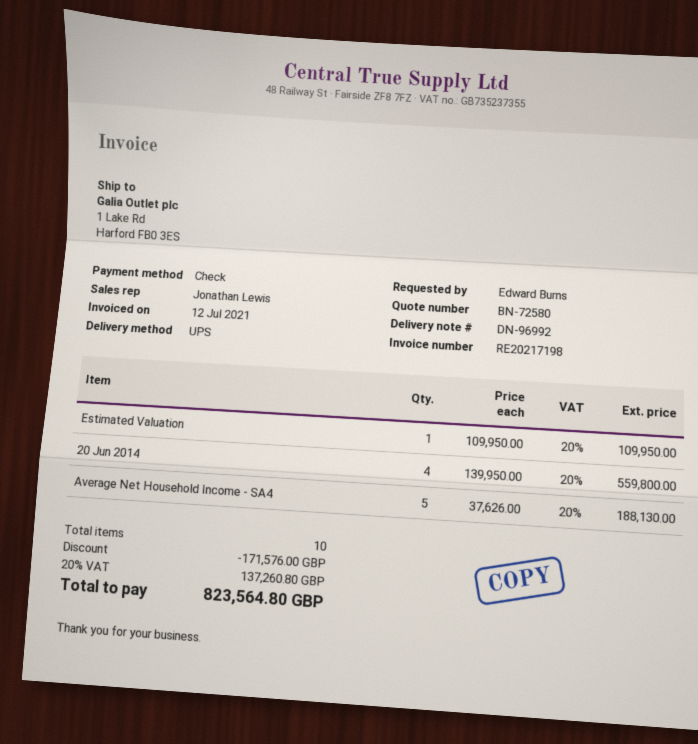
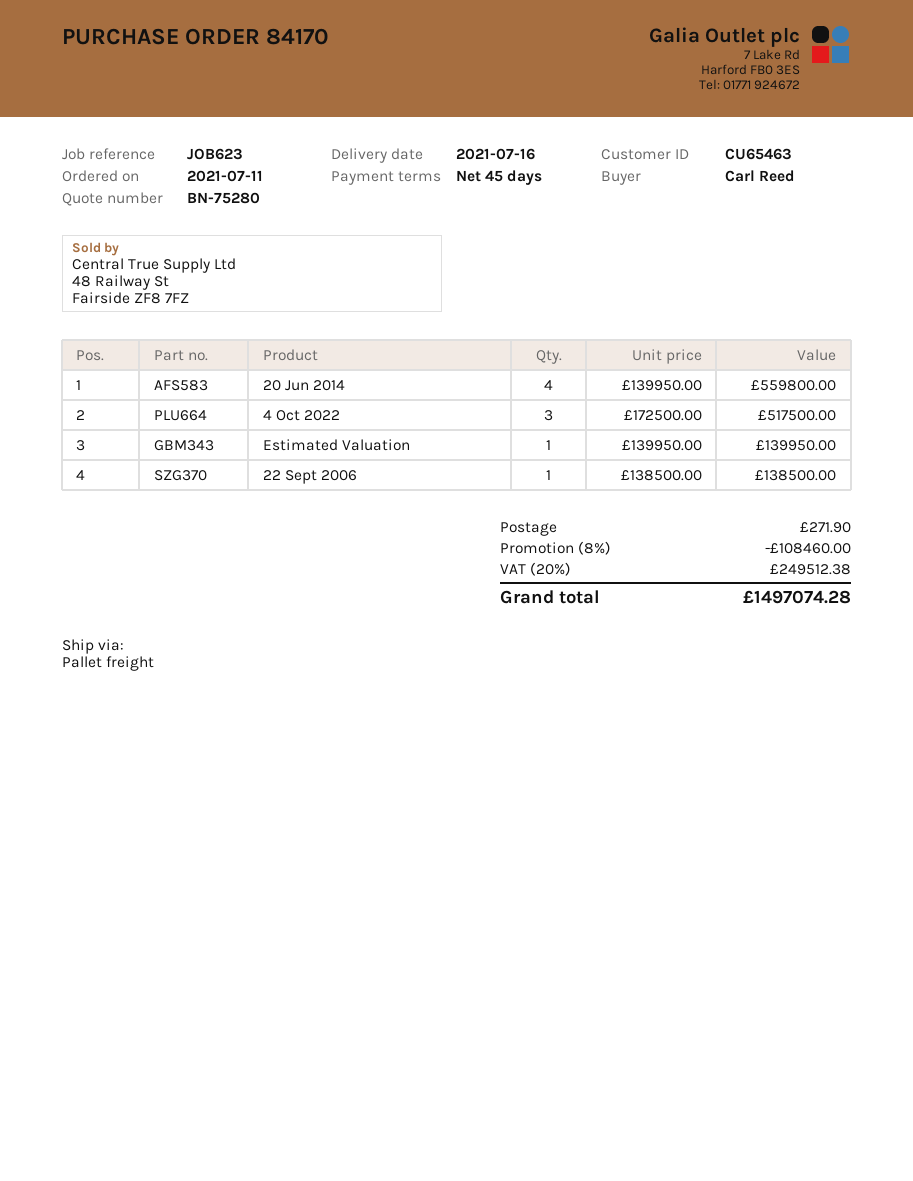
quote number: BN-72580 -> BN-75280
ordered by: Edward Burns -> Carl Reed
shipping method: UPS -> pallet freight
Estimated Valuation: 1 x 109950.00 = 109950.00 -> 1 x 139950.00 = 139950.00
Average Net Household Income - SA4: 5 x 37626.00 = 188130.00 -> none
4 Oct 2022: none -> 3 x 172500.00 = 517500.00
22 Sept 2006: none -> 1 x 138500.00 = 138500.00
discount: 171576.00 -> 108460.00
shipping: none -> 271.90
tax: 20% = 137260.80 -> 20% = 249512.38
total: 823564.80 -> 1497074.28

